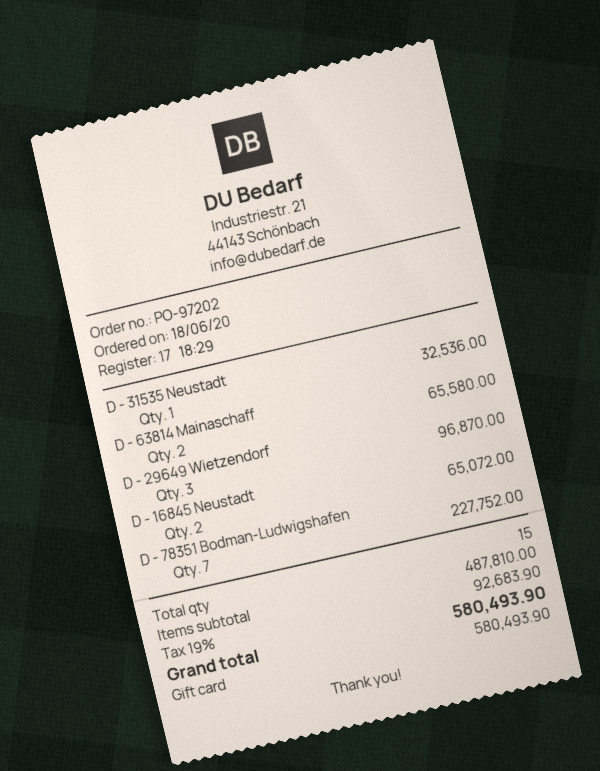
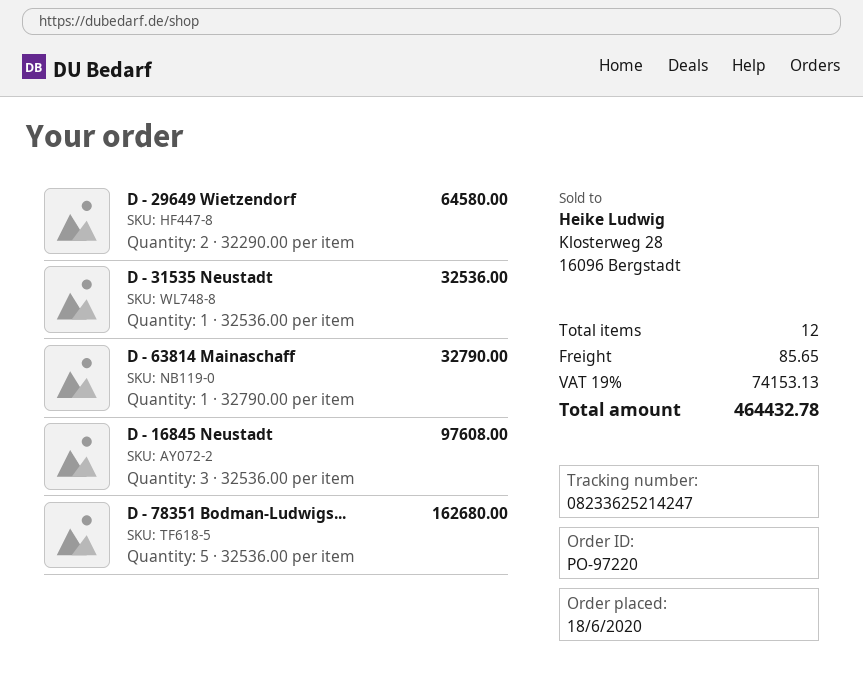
order number: PO-97202 -> PO-97220
D - 63814 Mainaschaff: 2 for 65580.00 -> 1 for 32790.00
D - 29649 Wietzendorf: 3 for 96870.00 -> 2 for 64580.00
D - 16845 Neustadt: 2 for 65072.00 -> 3 for 97608.00
D - 78351 Bodman-Ludwigshafen: 7 for 227752.00 -> 5 for 162680.00
total quantity: 15 -> 12
shipping: none -> 85.65
tax: 19% = 92683.90 -> 19% = 74153.13
total: 580493.90 -> 464432.78

